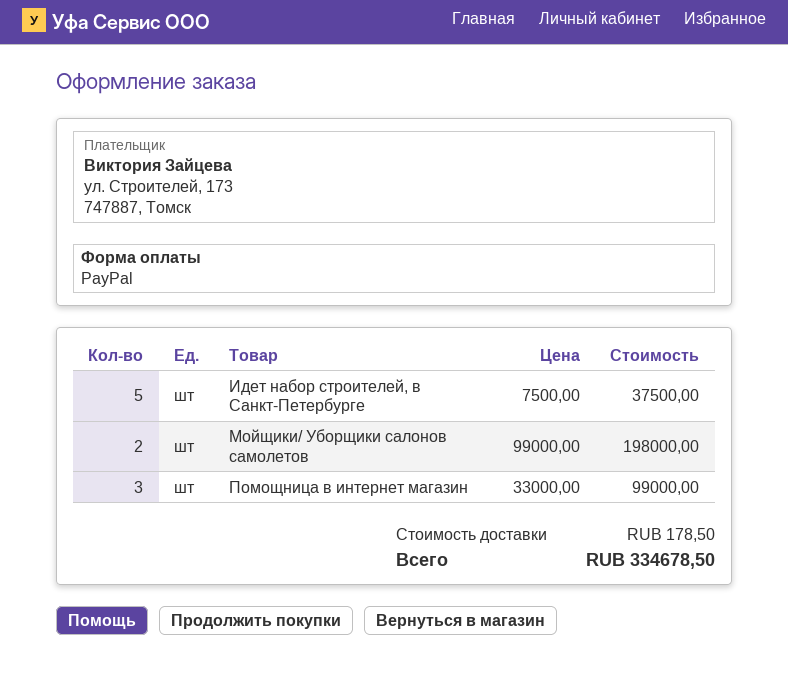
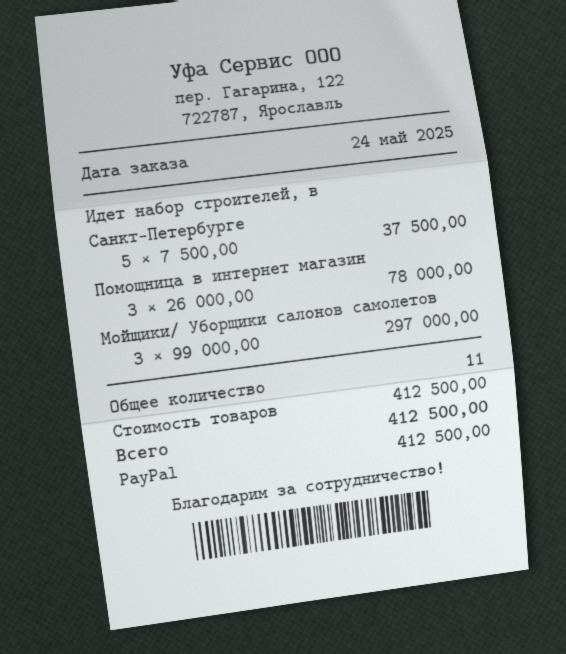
Мойщики/ Уборщики салонов самолетов: 2 x 99000.00 = 198000.00 -> 3 x 99000.00 = 297000.00
Помощница в интернет магазин: 3 x 33000.00 = 99000.00 -> 3 x 26000.00 = 78000.00
shipping: 178.50 -> none
total: 334678.50 -> 412500.00

